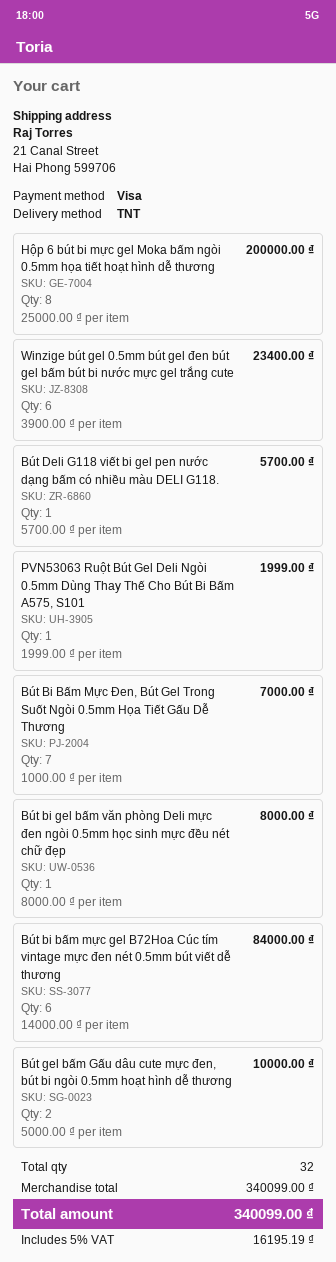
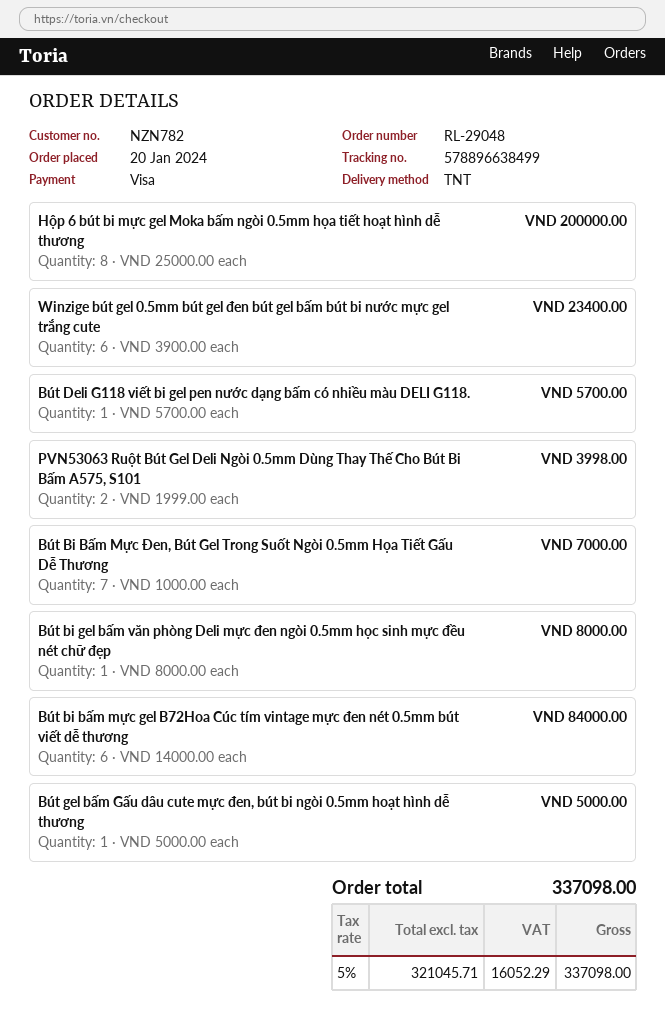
PVN53063 Ruột Bút Gel Deli Ngòi 0.5mm Dùng Thay Thế Cho Bút Bi Bấm A575, S101: 1 x 1999.00 = 1999.00 -> 2 x 1999.00 = 3998.00
Bút gel bấm Gấu dâu cute mực đen, bút bi ngòi 0.5mm hoạt hình dễ thương: 2 x 5000.00 = 10000.00 -> 1 x 5000.00 = 5000.00
tax: 5% = 16195.19 -> 5% = 16052.29
total: 340099.00 -> 337098.00

